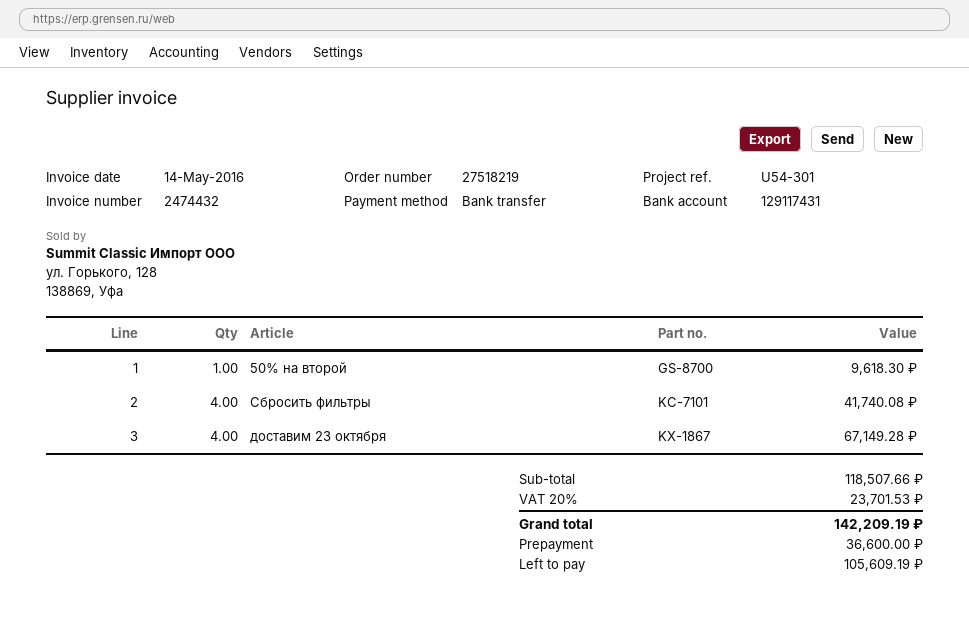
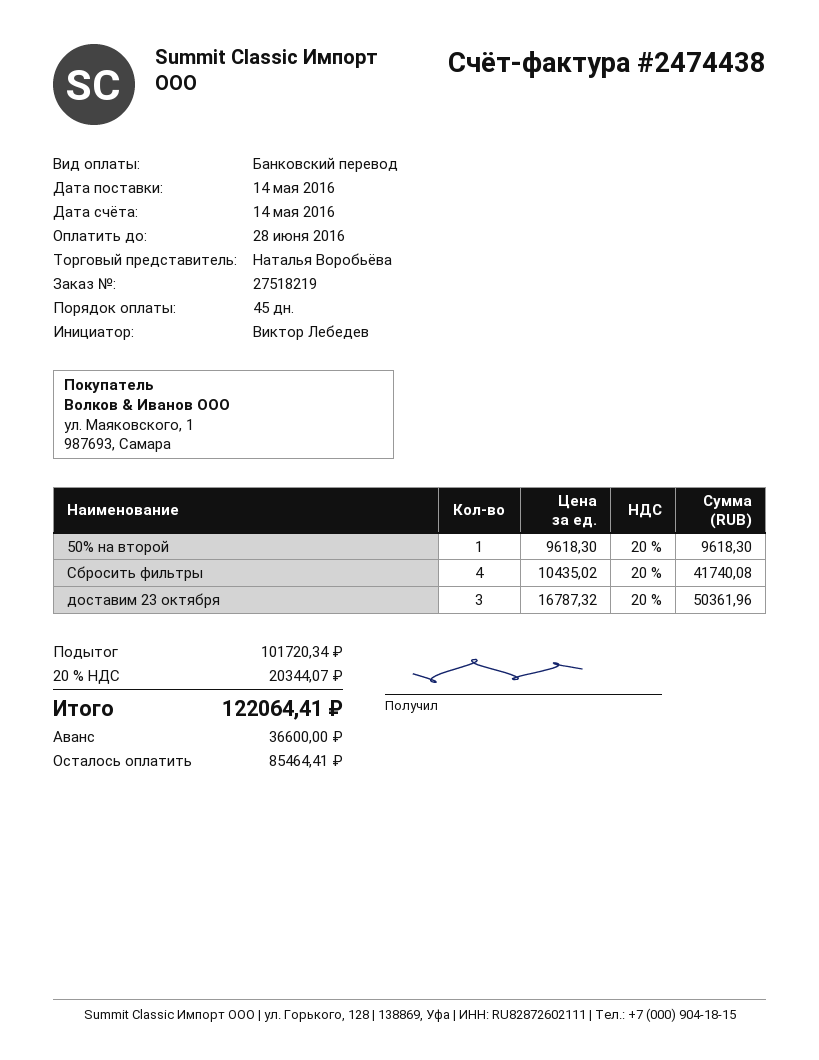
invoice number: 2474432 -> 2474438
доставим 23 октября: 4 for 67149.28 -> 3 for 50361.96
subtotal: 118507.66 -> 101720.34
tax: 20% = 23701.53 -> 20% = 20344.07
total: 142209.19 -> 122064.41
balance: 105609.19 -> 85464.41

